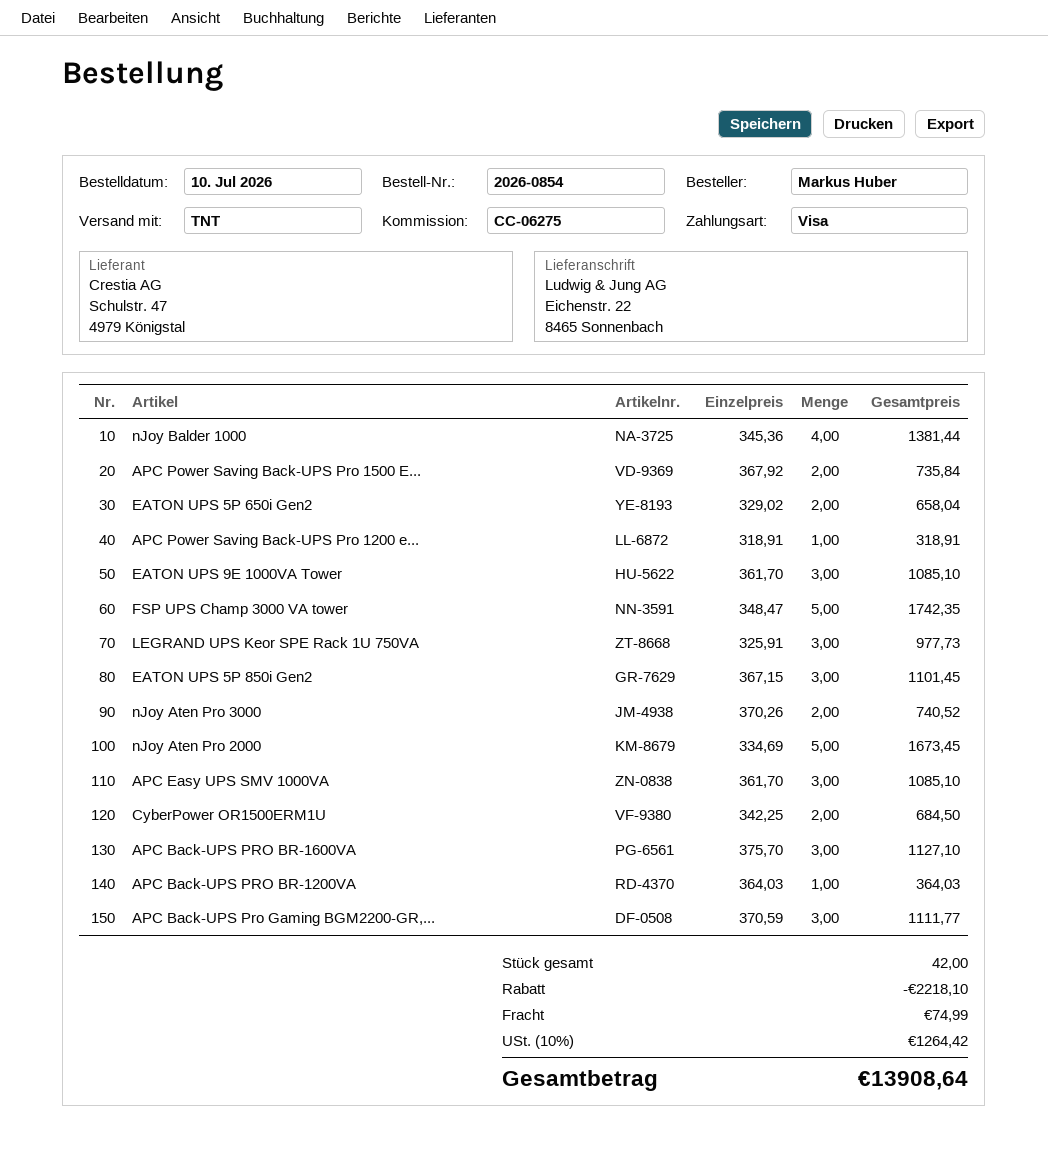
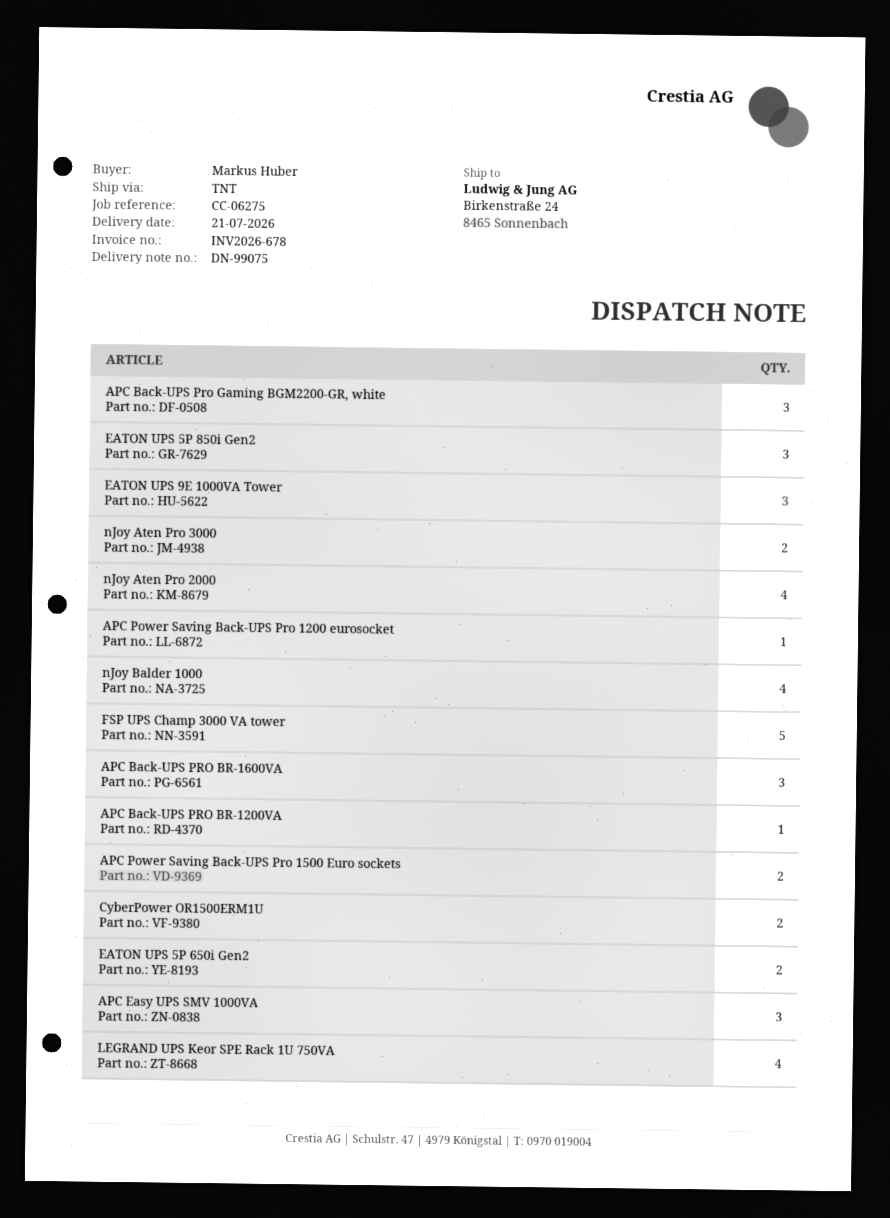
ship to: Eichenstr. 22, 8465 Sonnenbach -> Birkenstraße 24, 8465 Sonnenbach
LEGRAND UPS Keor SPE Rack 1U 750VA: 3 -> 4
nJoy Aten Pro 2000: 5 -> 4

